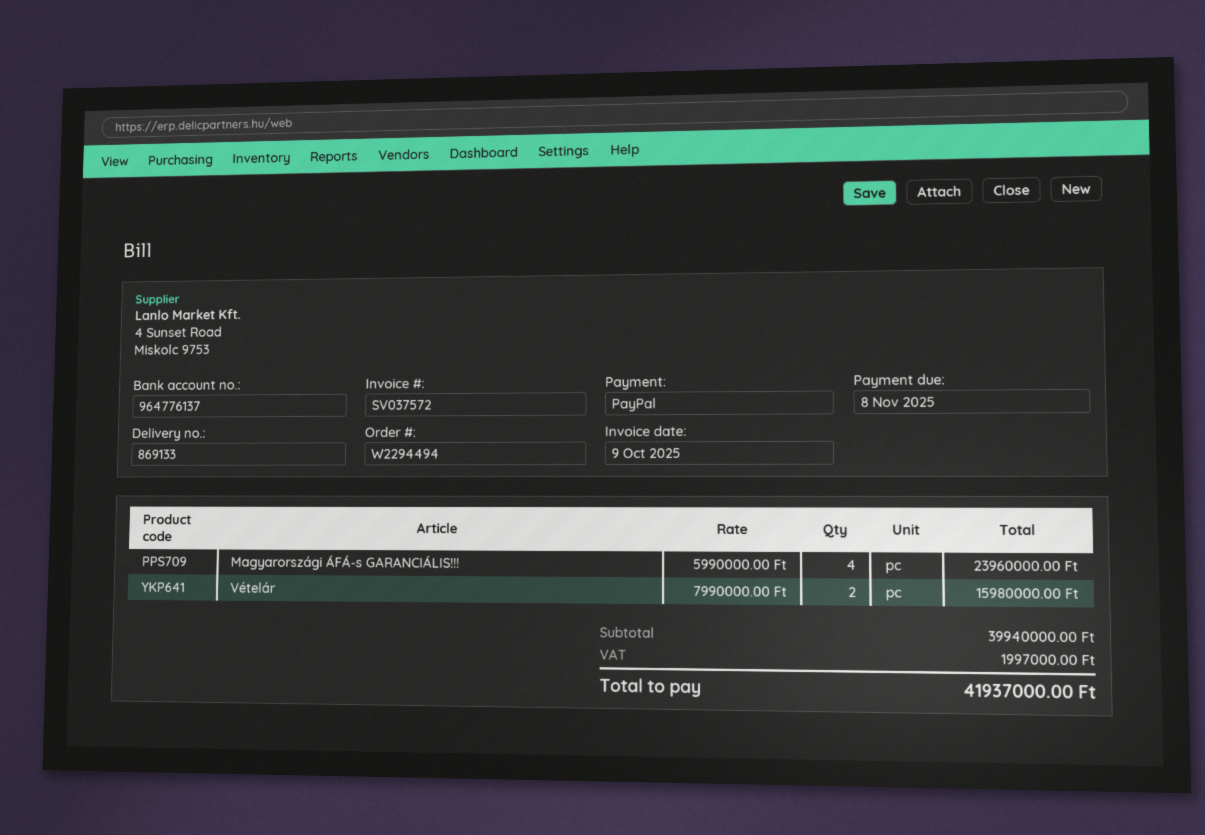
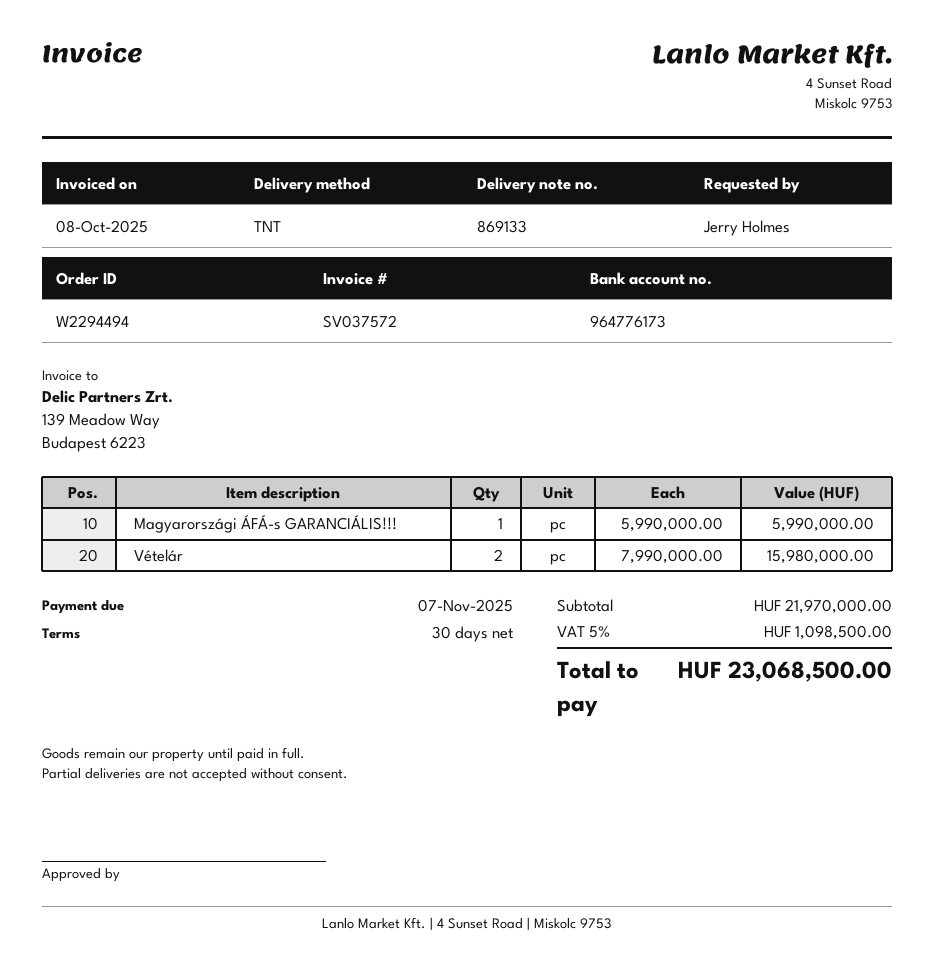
invoice date: 2025-10-09 -> 2025-10-08
due date: 2025-11-08 -> 2025-11-07
bank account: 964776137 -> 964776173
Magyarországi ÁFÁ-s GARANCIÁLIS!!!: 4 x 5990000.00 = 23960000.00 -> 1 x 5990000.00 = 5990000.00
subtotal: 39940000.00 -> 21970000.00
tax: 1997000.00 -> 1098500.00
total: 41937000.00 -> 23068500.00

